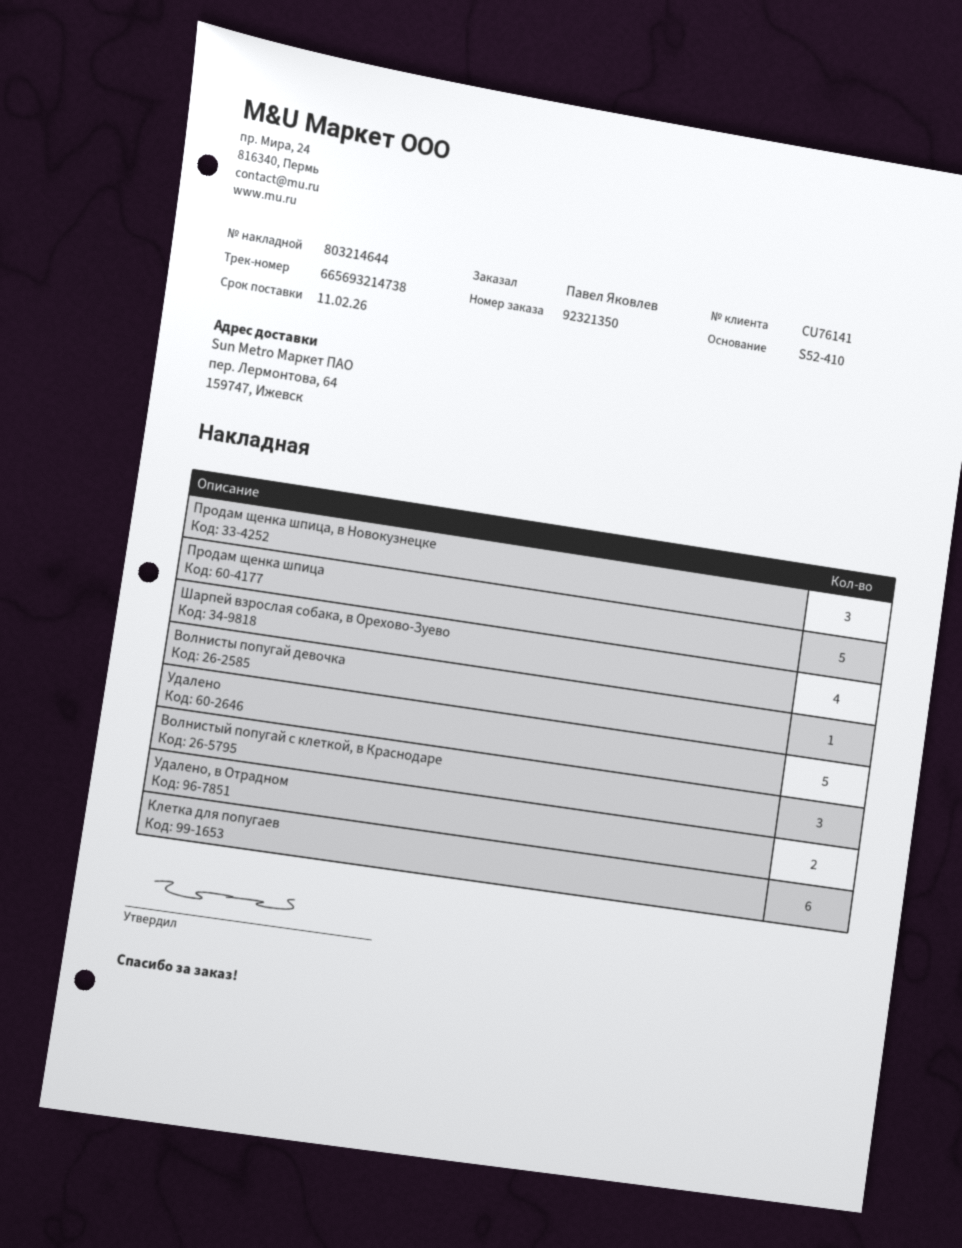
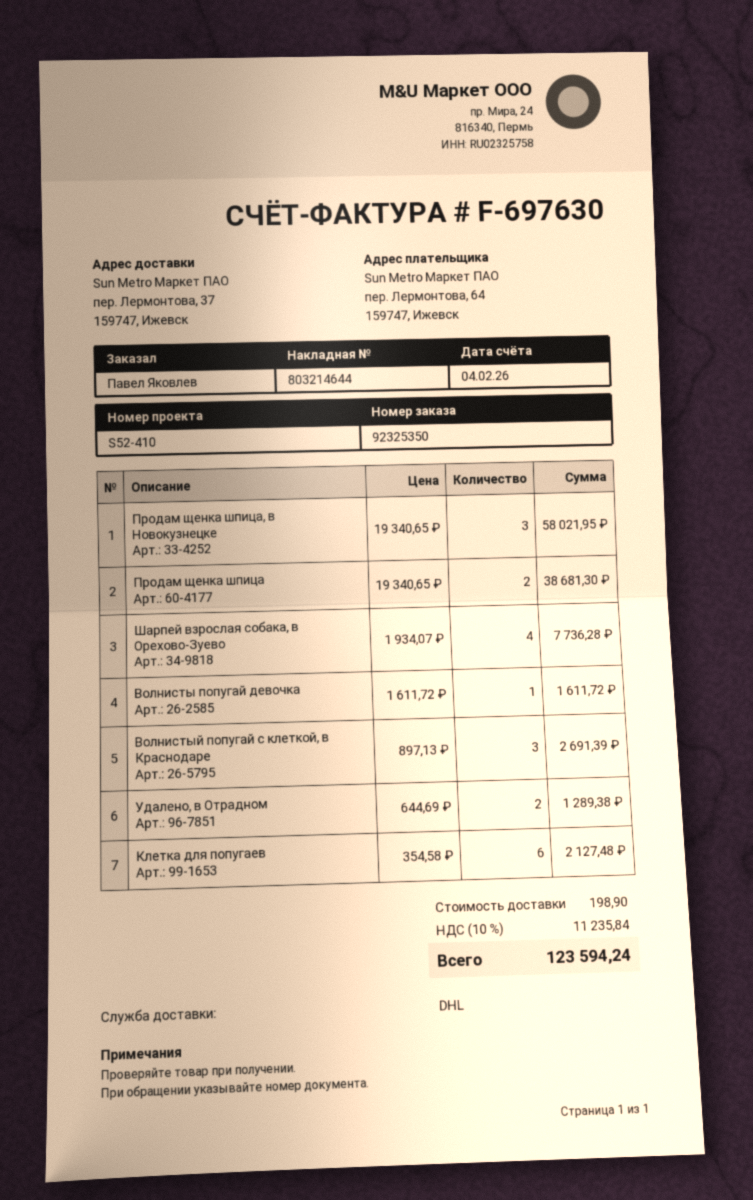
order number: 92321350 -> 92325350
ship to: пер. Лермонтова, 64, 159747, Ижевск -> пер. Лермонтова, 37, 159747, Ижевск
Продам щенка шпица: 5 -> 2
Удалено: 5 -> none

